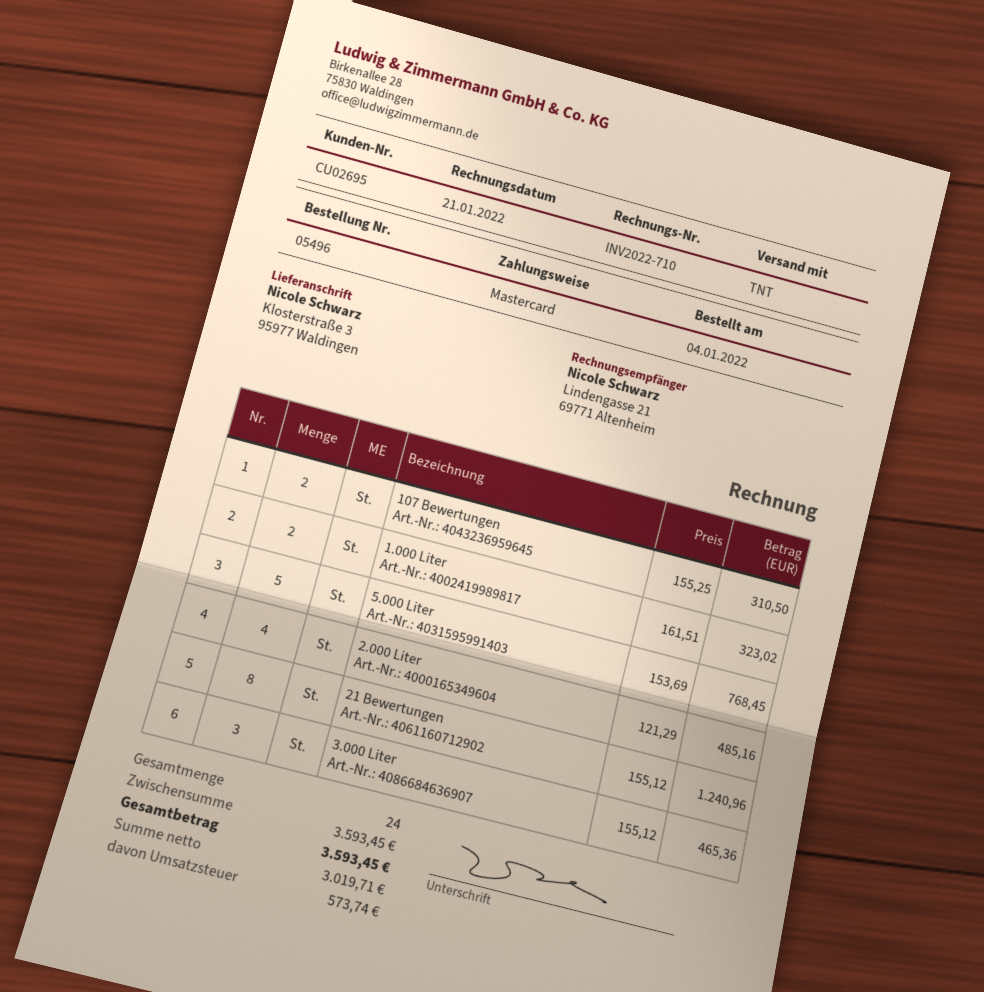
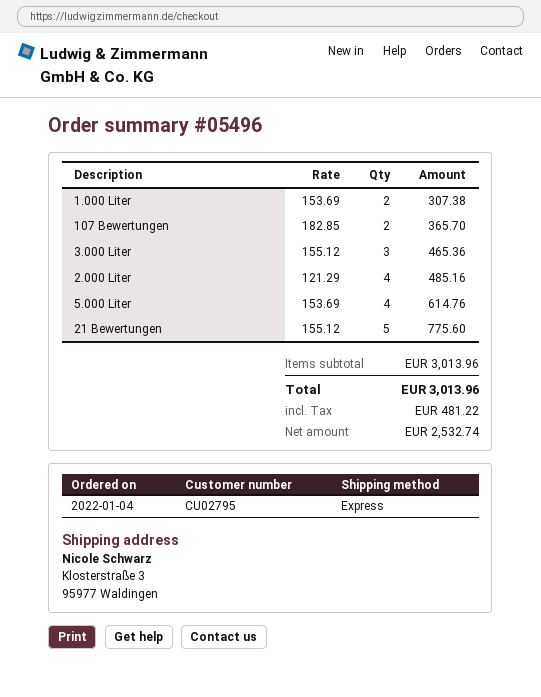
customer number: CU02695 -> CU02795
shipping method: TNT -> express
107 Bewertungen: 2 x 155.25 = 310.50 -> 2 x 182.85 = 365.70
1.000 Liter: 2 x 161.51 = 323.02 -> 2 x 153.69 = 307.38
5.000 Liter: 5 x 153.69 = 768.45 -> 4 x 153.69 = 614.76
21 Bewertungen: 8 x 155.12 = 1240.96 -> 5 x 155.12 = 775.60
subtotal: 3593.45 -> 3013.96
net: 3019.71 -> 2532.74
tax: 573.74 -> 481.22
total: 3593.45 -> 3013.96

